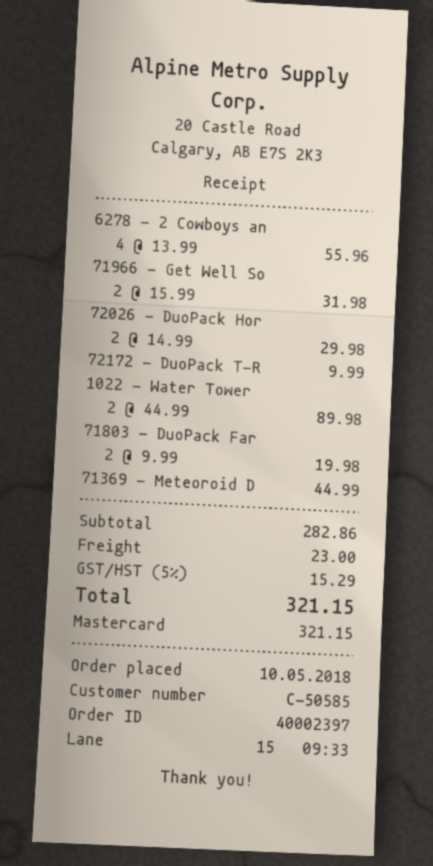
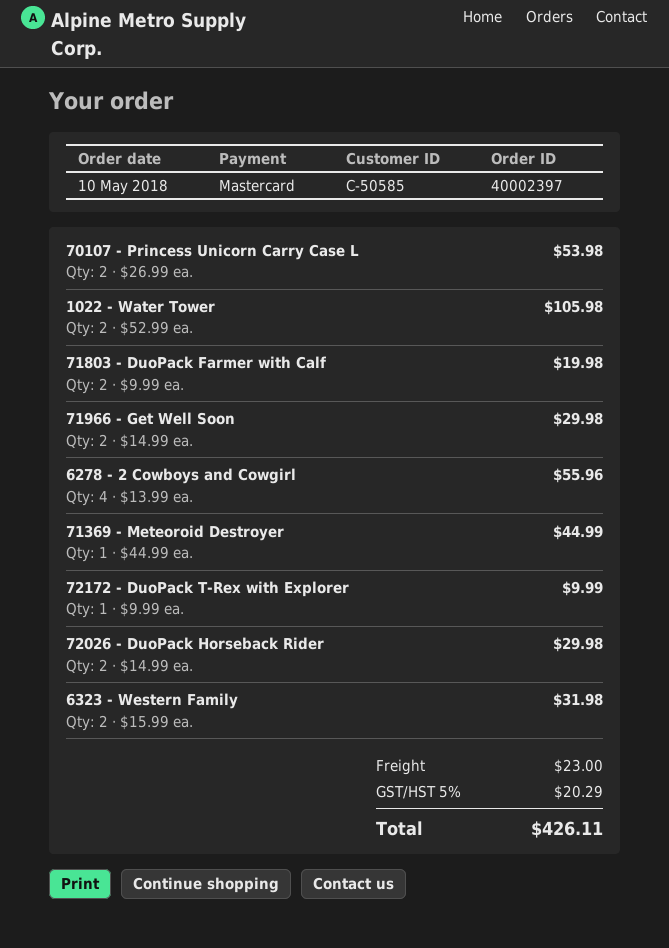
71966 - Get Well So: 2 x 15.99 = 31.98 -> 2 x 14.99 = 29.98
1022 - Water Tower: 2 x 44.99 = 89.98 -> 2 x 52.99 = 105.98
70107 - Princess Unicorn Carry Case L: none -> 2 x 26.99 = 53.98
6323 - Western Family: none -> 2 x 15.99 = 31.98
tax: 5% = 15.29 -> 5% = 20.29
total: 321.15 -> 426.11

